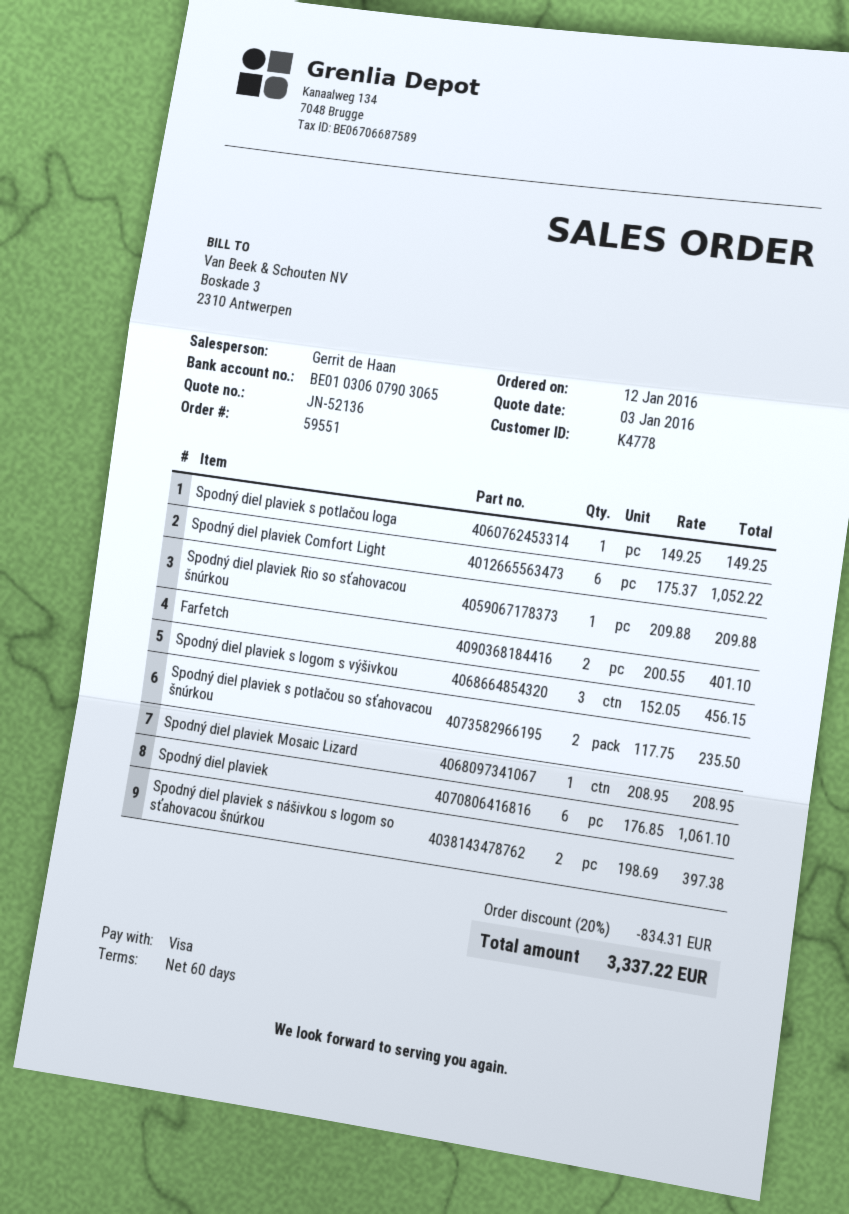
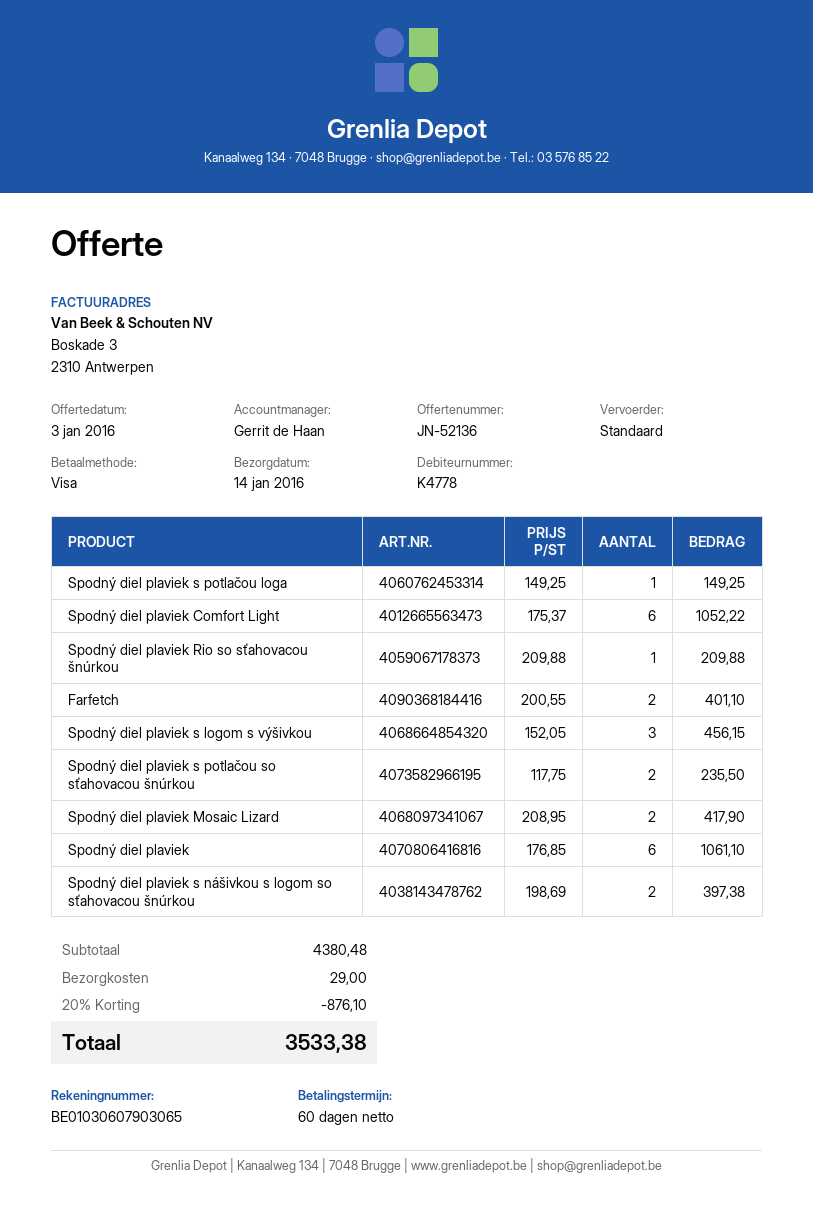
Spodný diel plaviek Mosaic Lizard: 1 x 208.95 = 208.95 -> 2 x 208.95 = 417.90
discount: 20% = 834.31 -> 20% = 876.10
shipping: none -> 29.00
total: 3337.22 -> 3533.38

